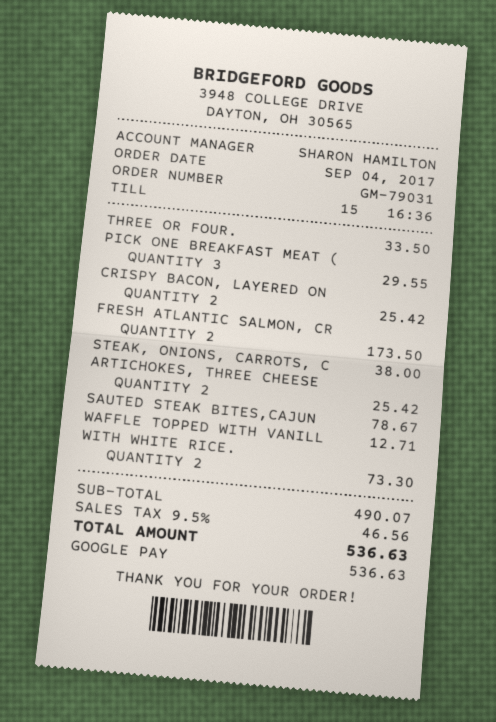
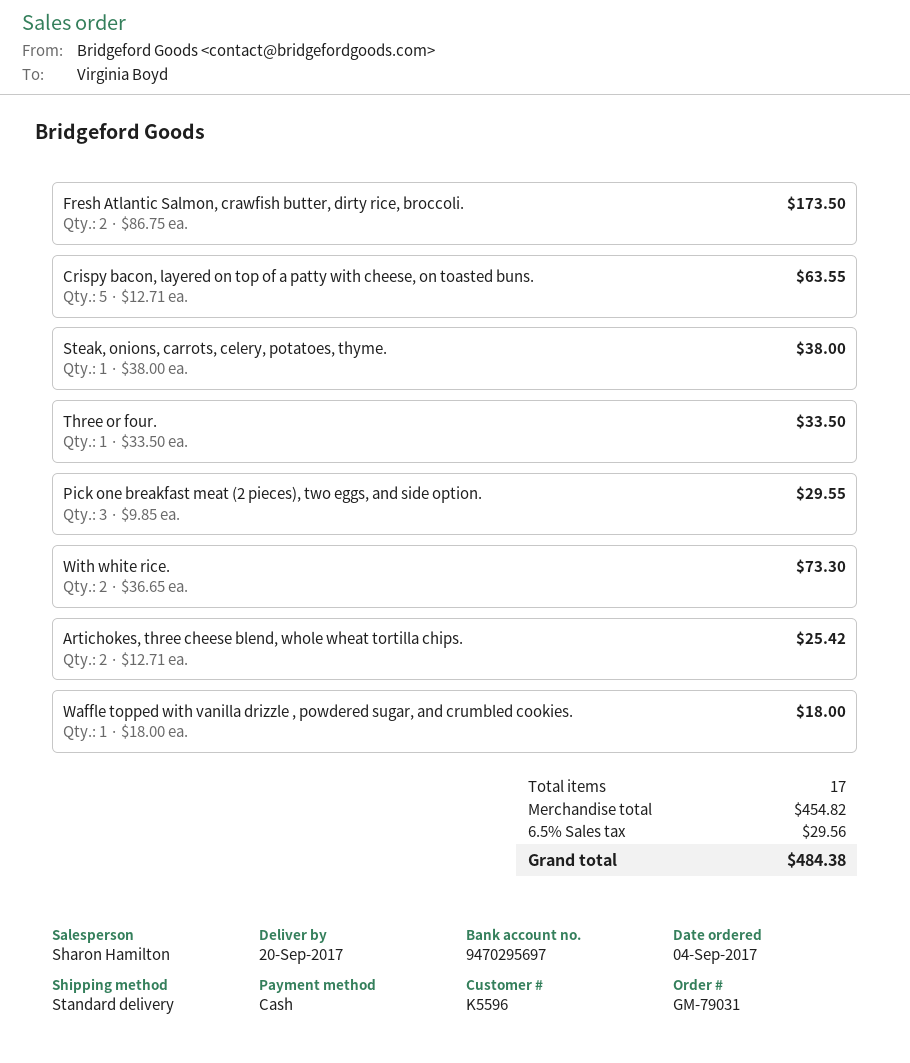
payment method: Google Pay -> cash
CRISPY BACON, LAYERED ON: 2 for 25.42 -> 5 for 63.55
SAUTED STEAK BITES,CAJUN: 1 for 78.67 -> none
WAFFLE TOPPED WITH VANILL: 1 for 12.71 -> 1 for 18.00
subtotal: 490.07 -> 454.82
tax: 9.5% = 46.56 -> 6.5% = 29.56
total: 536.63 -> 484.38

